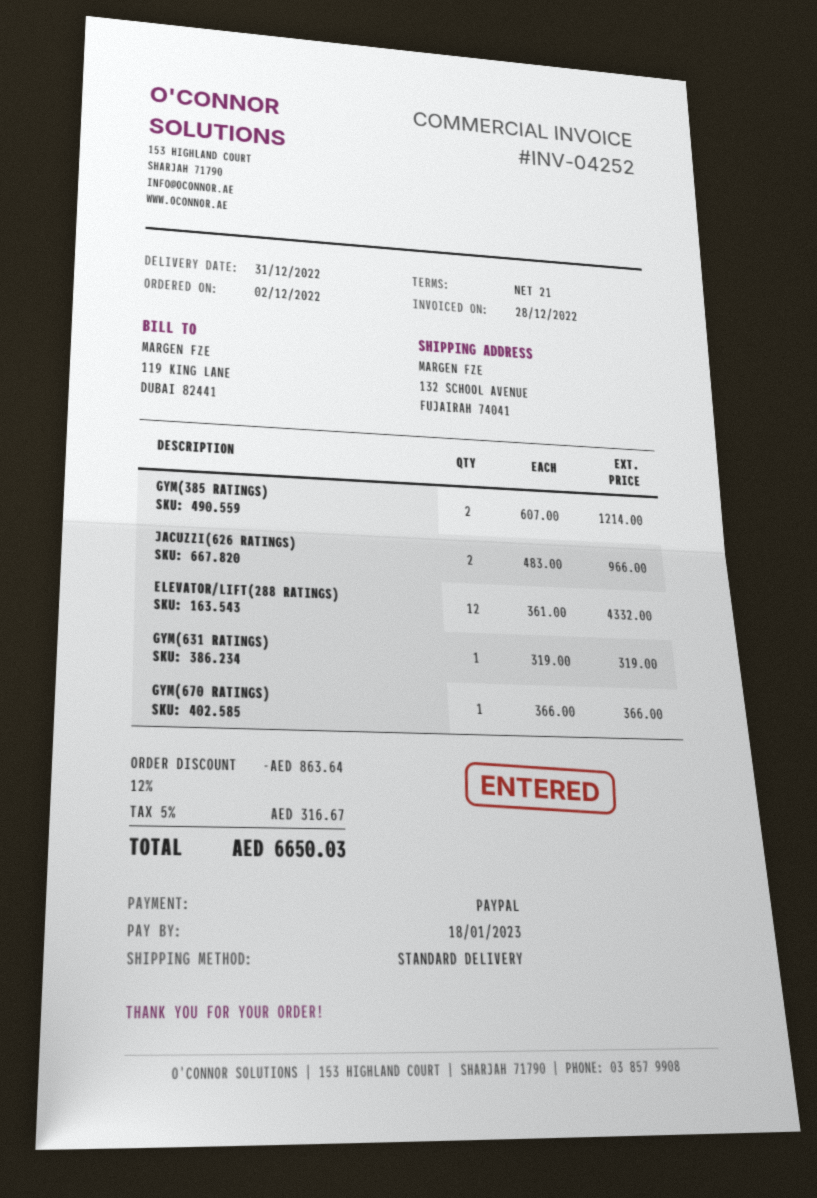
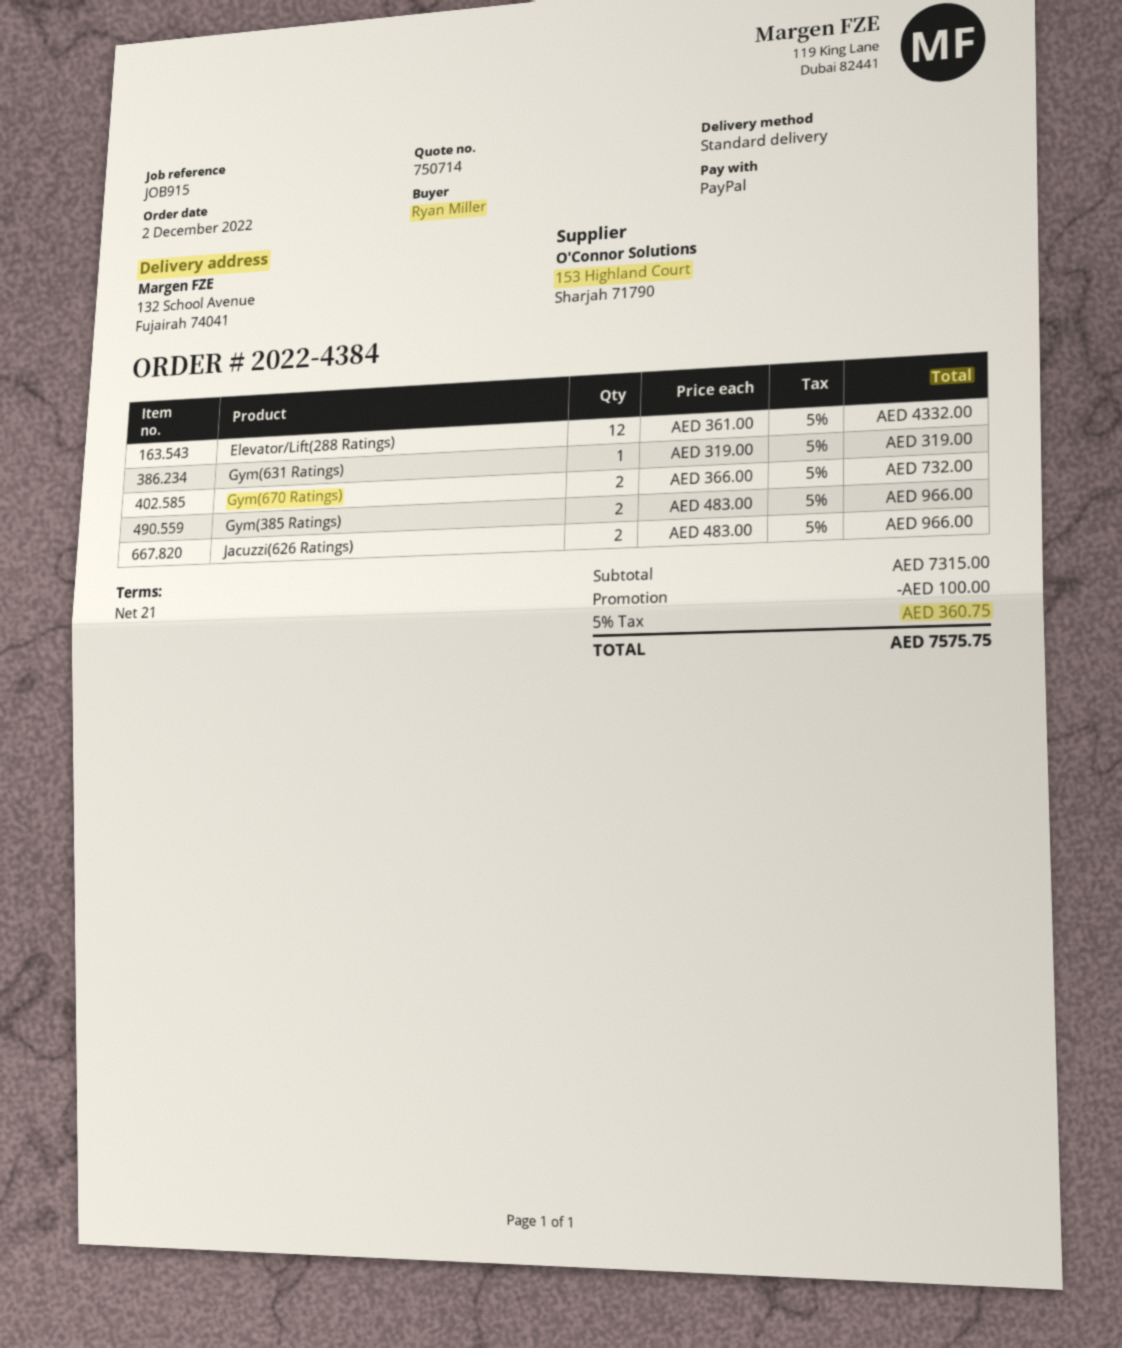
GYM(385 RATINGS): 2 x 607.00 = 1214.00 -> 2 x 483.00 = 966.00
GYM(670 RATINGS): 1 x 366.00 = 366.00 -> 2 x 366.00 = 732.00
discount: 863.64 -> 100.00
tax: 5% = 316.67 -> 5% = 360.75
total: 6650.03 -> 7575.75

